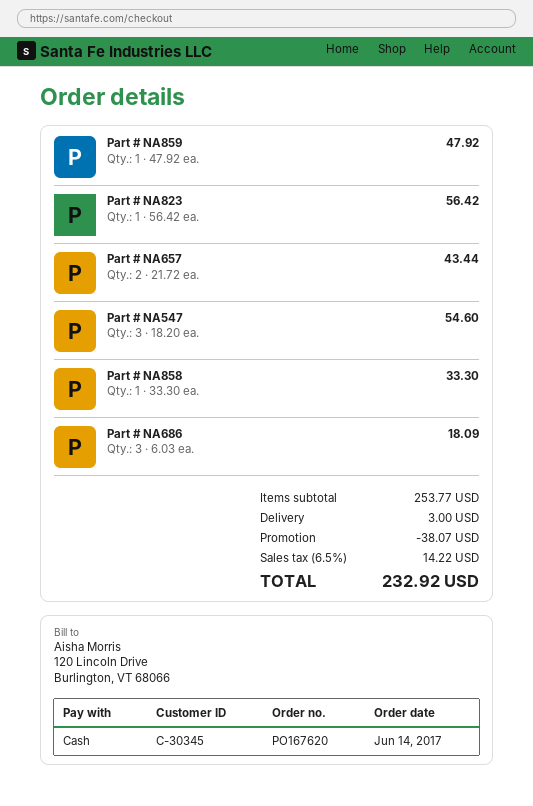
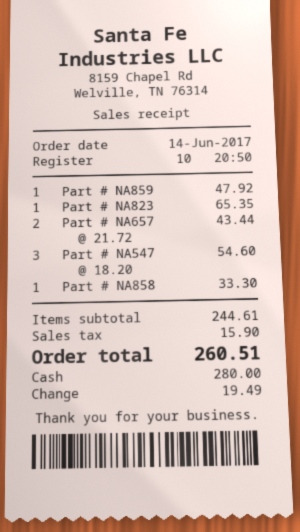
Part # NA823: 1 x 56.42 = 56.42 -> 1 x 65.35 = 65.35
Part # NA686: 3 x 6.03 = 18.09 -> none
subtotal: 253.77 -> 244.61
discount: 38.07 -> none
shipping: 3.00 -> none
tax: 14.22 -> 15.90
total: 232.92 -> 260.51

